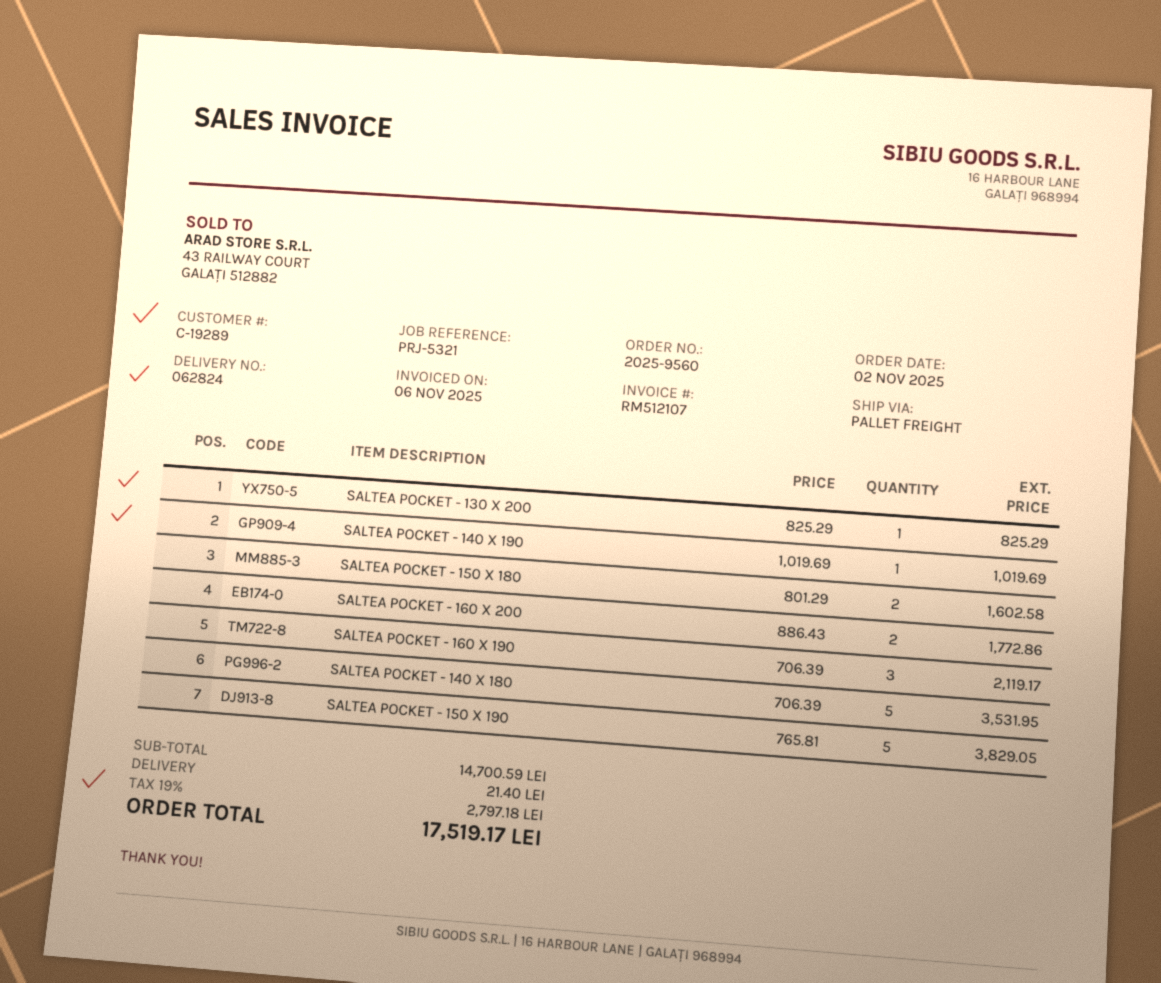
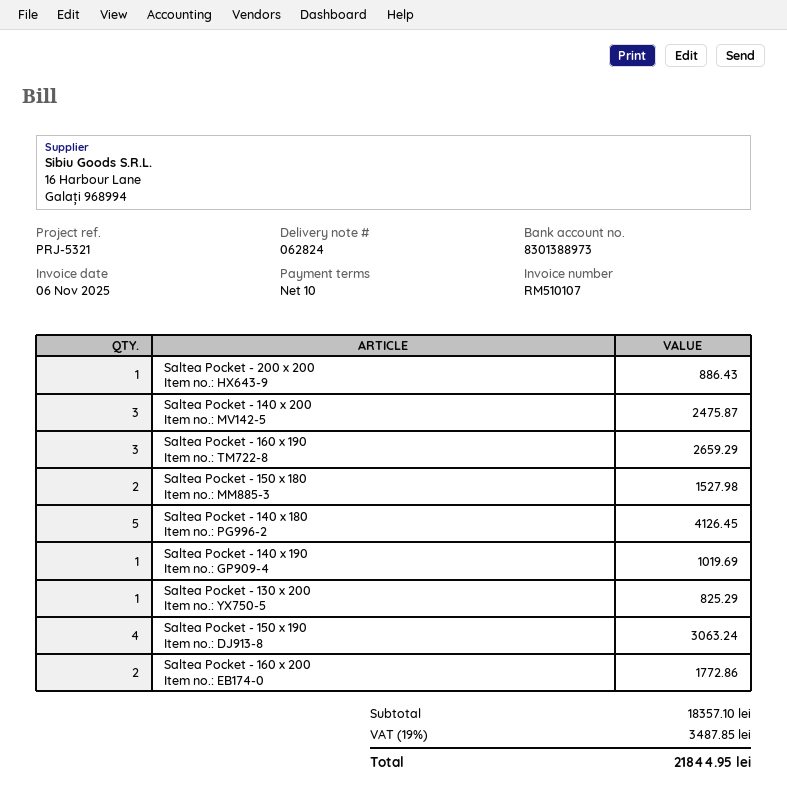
invoice number: RM512107 -> RM510107
SALTEA POCKET - 150 X 180: 2 for 1602.58 -> 2 for 1527.98
SALTEA POCKET - 160 X 190: 3 for 2119.17 -> 3 for 2659.29
SALTEA POCKET - 140 X 180: 5 for 3531.95 -> 5 for 4126.45
SALTEA POCKET - 150 X 190: 5 for 3829.05 -> 4 for 3063.24
Saltea Pocket - 200 x 200: none -> 1 for 886.43
Saltea Pocket - 140 x 200: none -> 3 for 2475.87
subtotal: 14700.59 -> 18357.10
shipping: 21.40 -> none
tax: 19% = 2797.18 -> 19% = 3487.85
total: 17519.17 -> 21844.95

